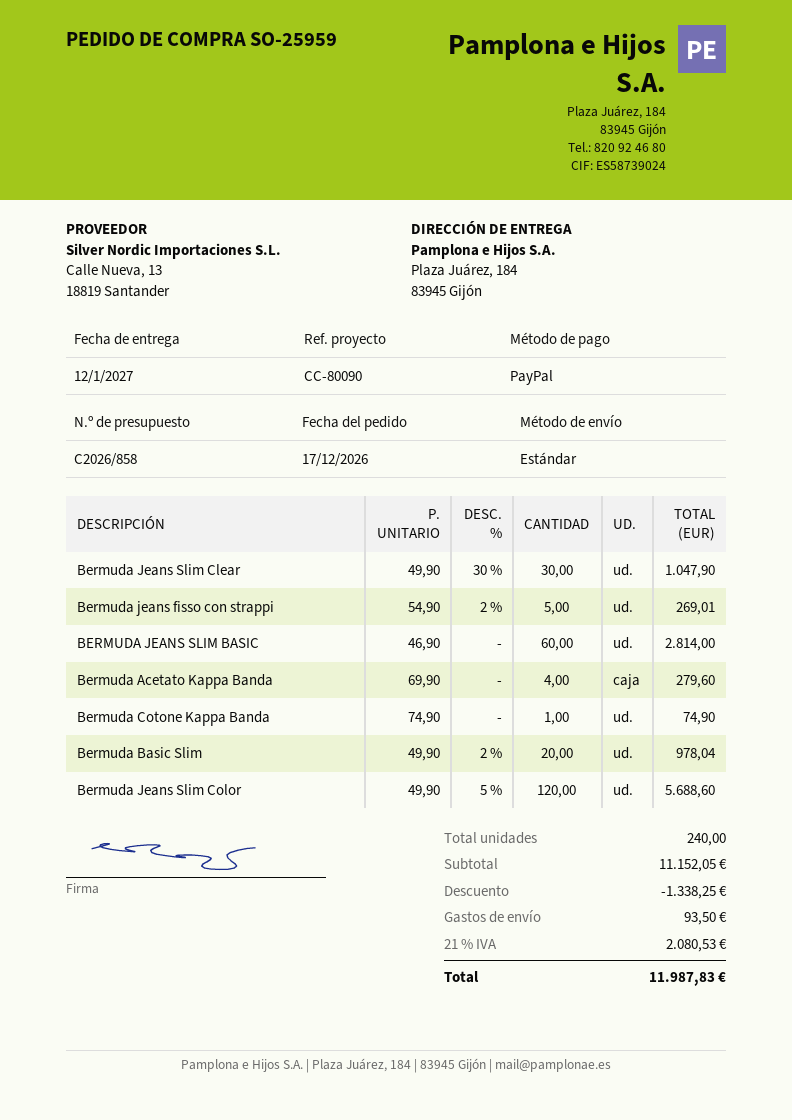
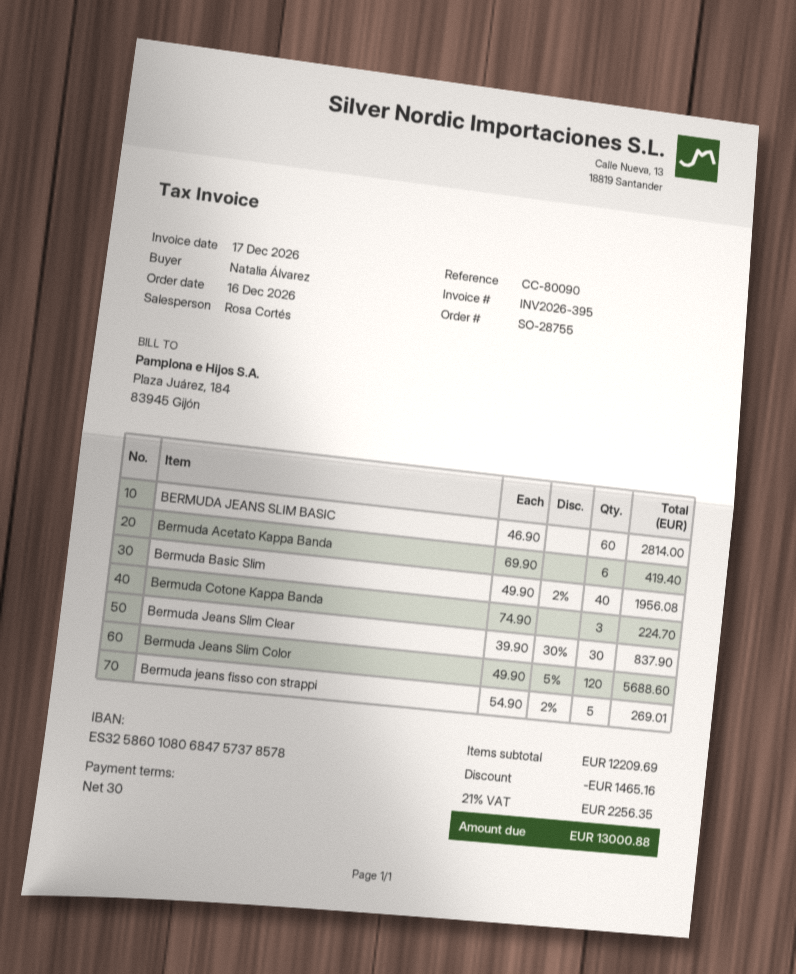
order number: SO-25959 -> SO-28755
order date: 2026-12-17 -> 2026-12-16
Bermuda Jeans Slim Clear: 30 x 49.90 - 30% = 1047.90 -> 30 x 39.90 - 30% = 837.90
Bermuda Acetato Kappa Banda: 4 x 69.90 = 279.60 -> 6 x 69.90 = 419.40
Bermuda Cotone Kappa Banda: 1 x 74.90 = 74.90 -> 3 x 74.90 = 224.70
Bermuda Basic Slim: 20 x 49.90 - 2% = 978.04 -> 40 x 49.90 - 2% = 1956.08
subtotal: 11152.05 -> 12209.69
discount: 1338.25 -> 1465.16
shipping: 93.50 -> none
tax: 21% = 2080.53 -> 21% = 2256.35
total: 11987.83 -> 13000.88

